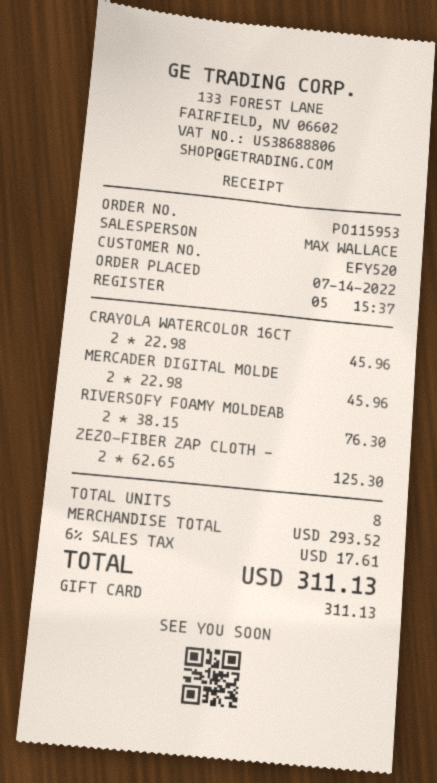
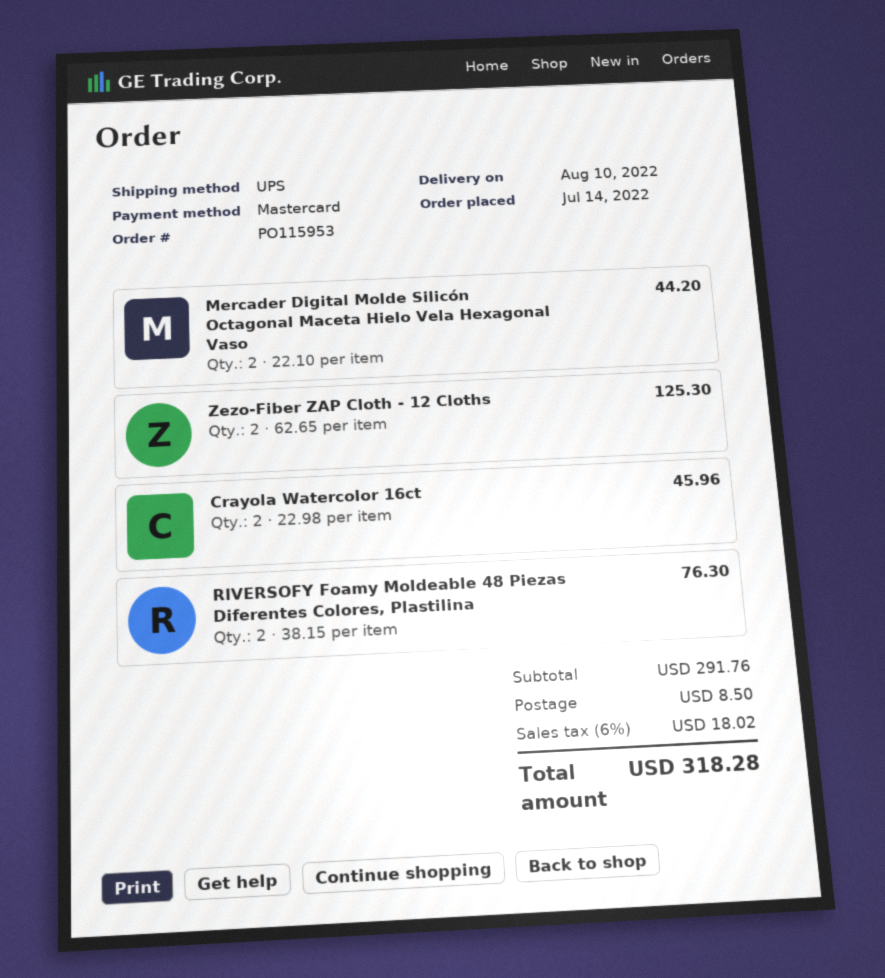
payment method: gift card -> Mastercard
MERCADER DIGITAL MOLDE: 2 x 22.98 = 45.96 -> 2 x 22.10 = 44.20
subtotal: 293.52 -> 291.76
shipping: none -> 8.50
tax: 6% = 17.61 -> 6% = 18.02
total: 311.13 -> 318.28

